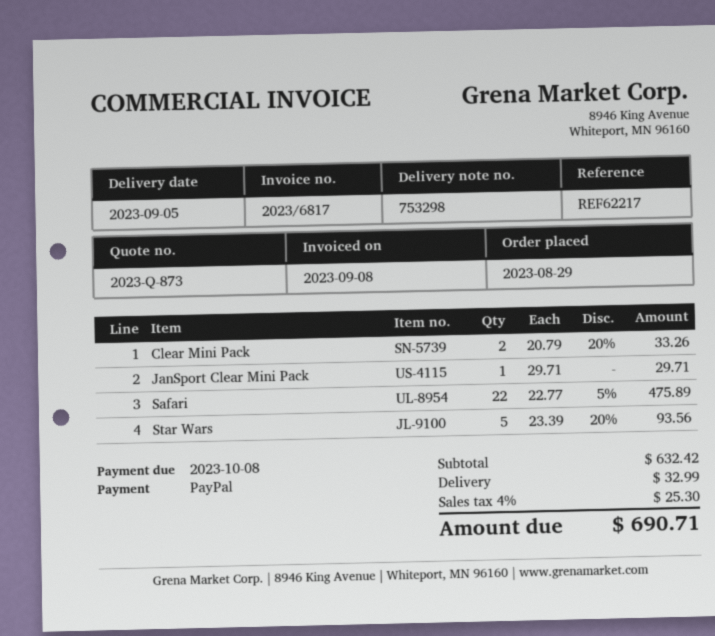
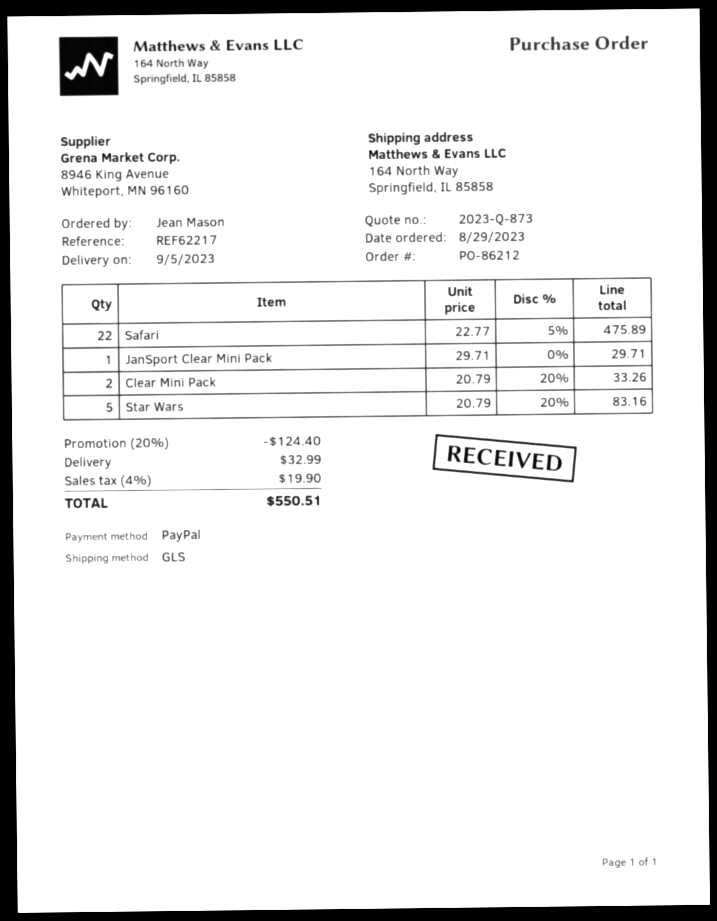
Star Wars: 5 x 23.39 - 20% = 93.56 -> 5 x 20.79 - 20% = 83.16
discount: none -> 20% = 124.40
tax: 4% = 25.30 -> 4% = 19.90
total: 690.71 -> 550.51

